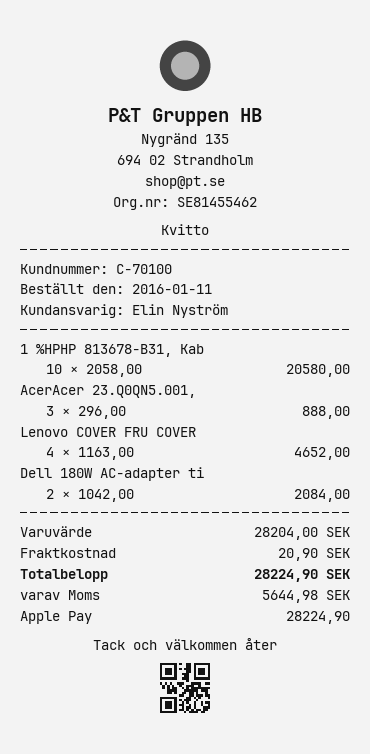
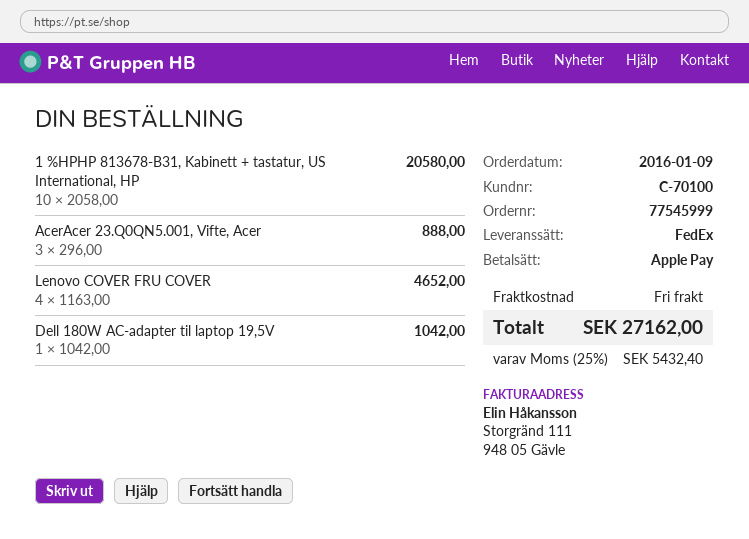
order date: 2016-01-11 -> 2016-01-09
Dell 180W AC-adapter ti: 2 x 1042.00 = 2084.00 -> 1 x 1042.00 = 1042.00
shipping: 20.90 -> 0.00
tax: 5644.98 -> 5432.40
total: 28224.90 -> 27162.00

